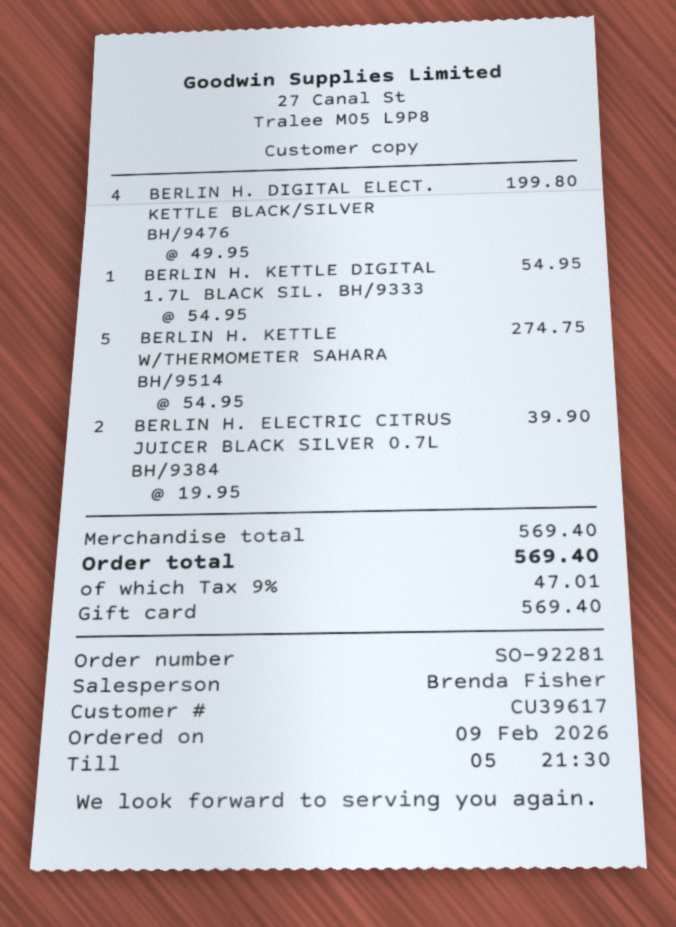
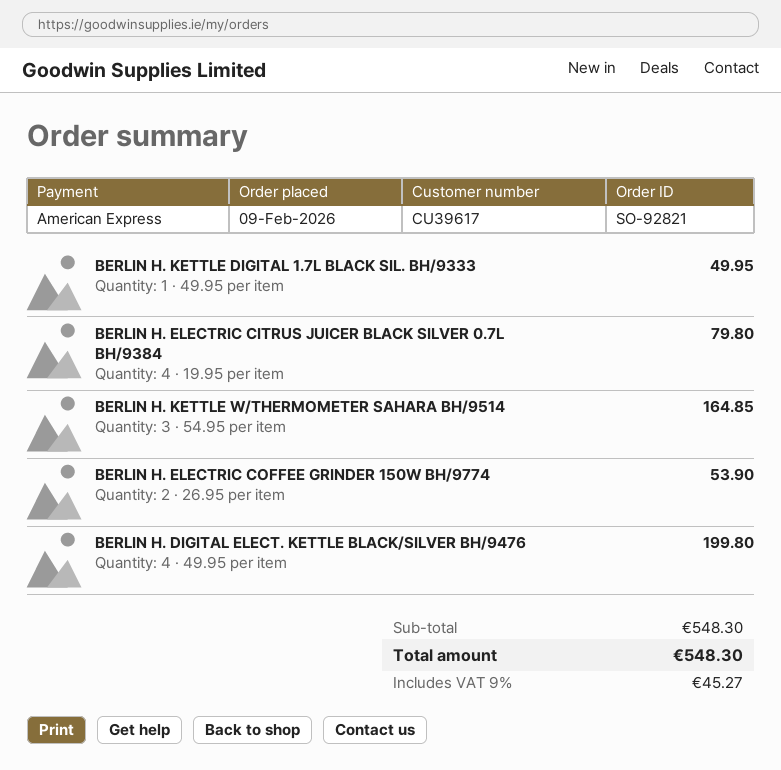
order number: SO-92281 -> SO-92821
payment method: gift card -> American Express
BERLIN H. KETTLE DIGITAL 1.7L BLACK SIL. BH/9333: 1 x 54.95 = 54.95 -> 1 x 49.95 = 49.95
BERLIN H. KETTLE W/THERMOMETER SAHARA BH/9514: 5 x 54.95 = 274.75 -> 3 x 54.95 = 164.85
BERLIN H. ELECTRIC CITRUS JUICER BLACK SILVER 0.7L BH/9384: 2 x 19.95 = 39.90 -> 4 x 19.95 = 79.80
BERLIN H. ELECTRIC COFFEE GRINDER 150W BH/9774: none -> 2 x 26.95 = 53.90
subtotal: 569.40 -> 548.30
tax: 9% = 47.01 -> 9% = 45.27
total: 569.40 -> 548.30

